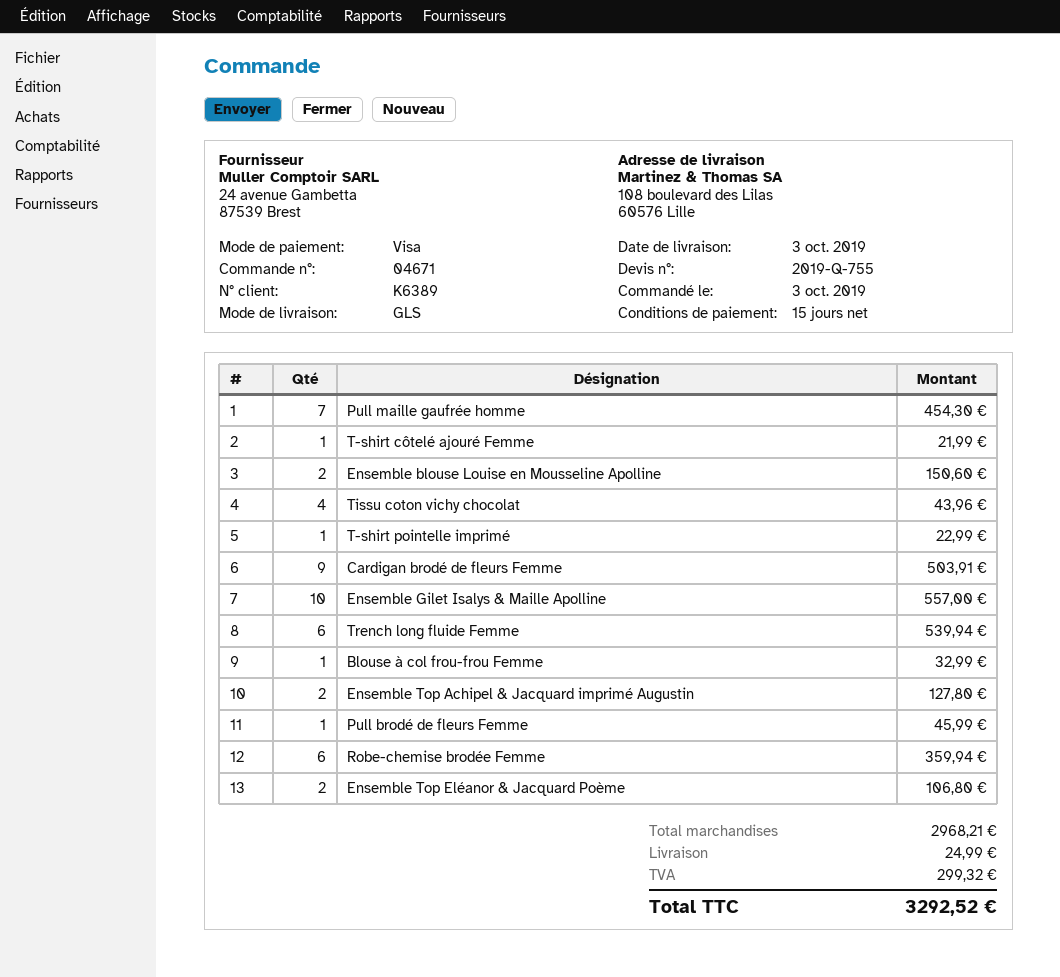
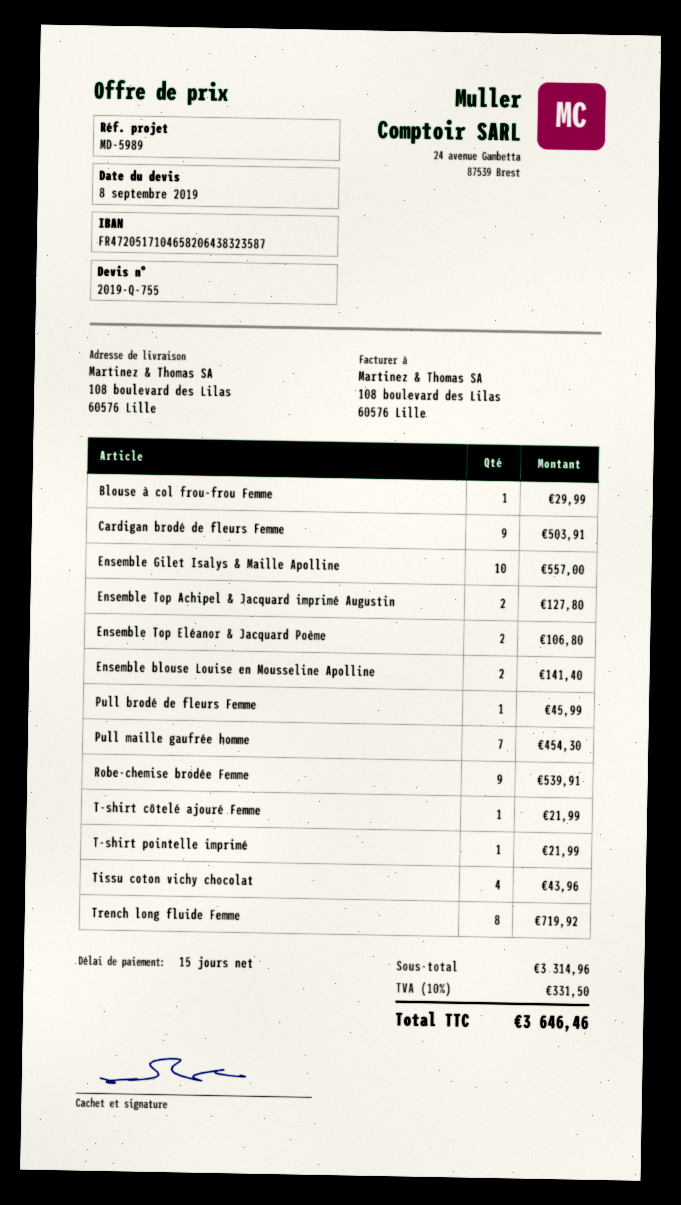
Ensemble blouse Louise en Mousseline Apolline: 2 for 150.60 -> 2 for 141.40
T-shirt pointelle imprimé: 1 for 22.99 -> 1 for 21.99
Trench long fluide Femme: 6 for 539.94 -> 8 for 719.92
Blouse à col frou-frou Femme: 1 for 32.99 -> 1 for 29.99
Robe-chemise brodée Femme: 6 for 359.94 -> 9 for 539.91
subtotal: 2968.21 -> 3314.96
shipping: 24.99 -> none
tax: 299.32 -> 331.50
total: 3292.52 -> 3646.46

